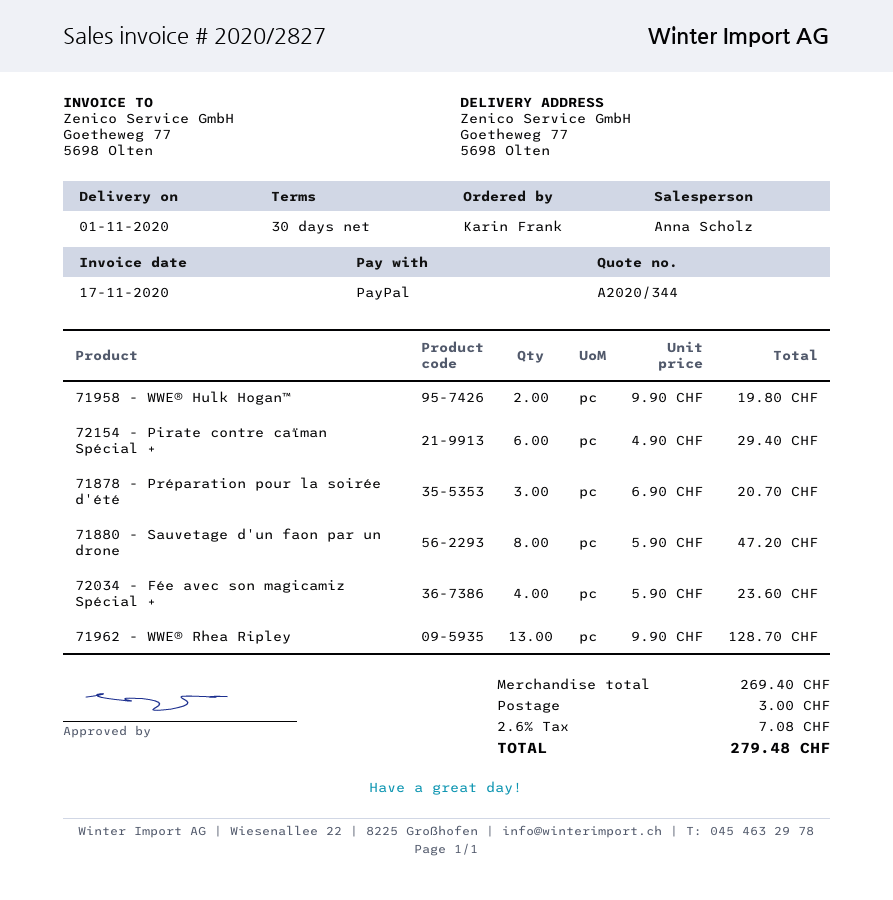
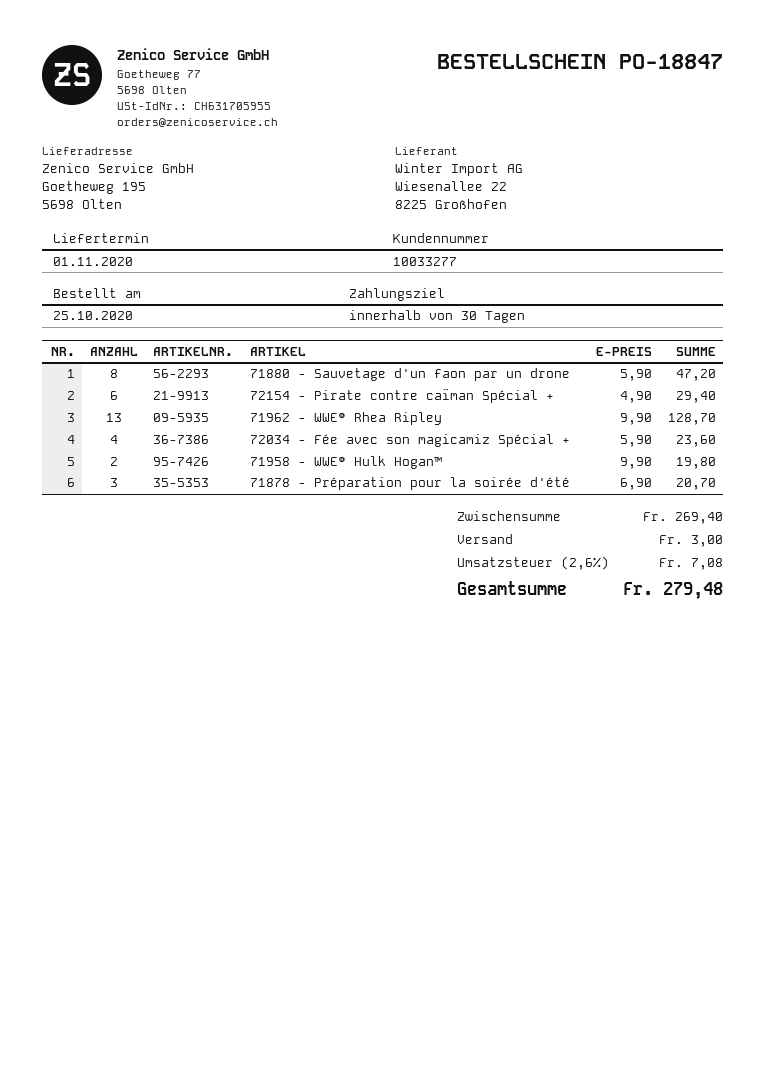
ship to: Goetheweg 77, 5698 Olten -> Goetheweg 195, 5698 Olten

